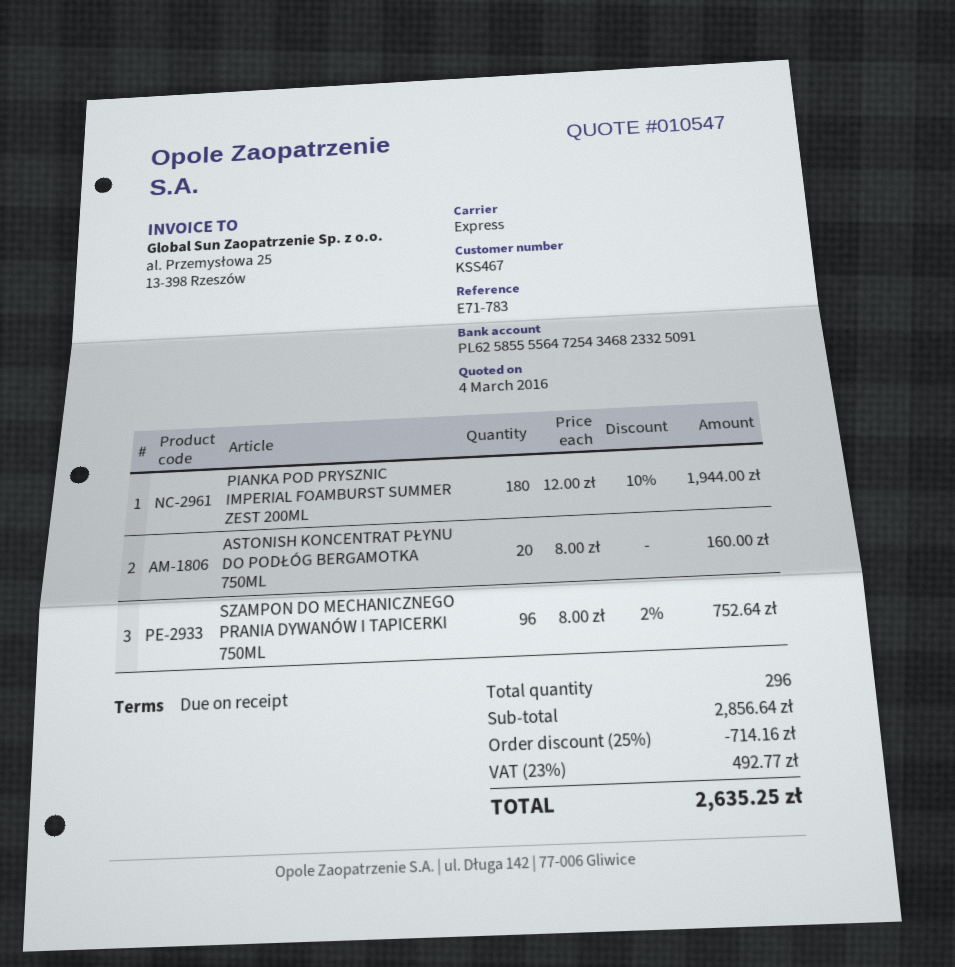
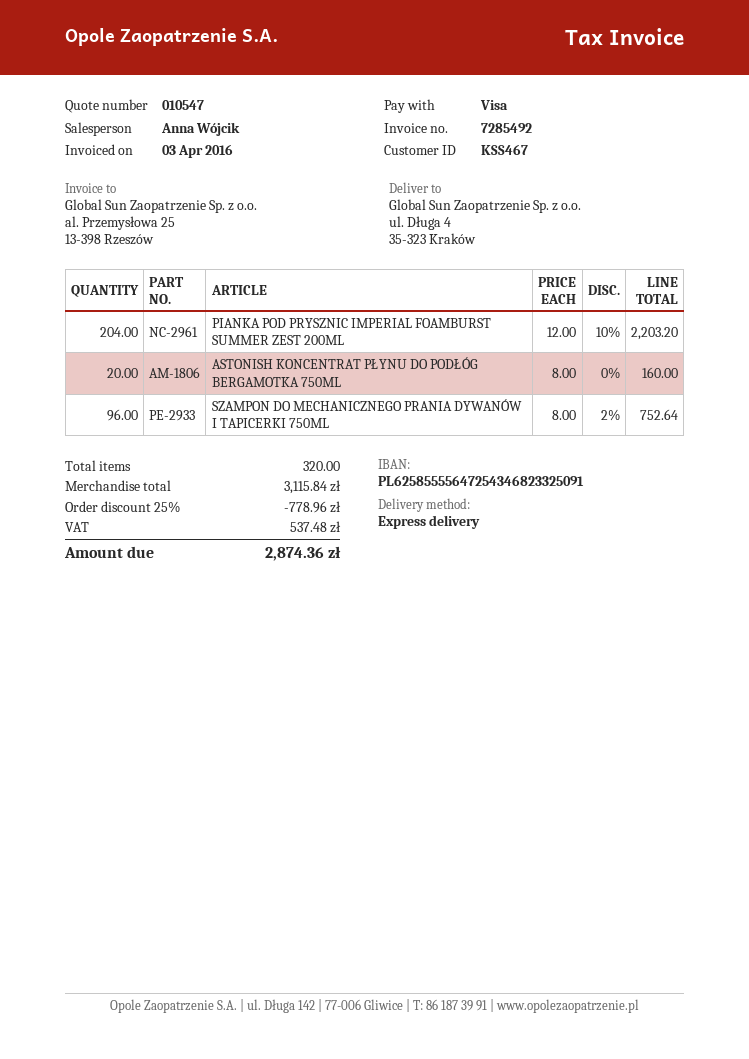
PIANKA POD PRYSZNIC IMPERIAL FOAMBURST SUMMER ZEST 200ML: 180 x 12.00 - 10% = 1944.00 -> 204 x 12.00 - 10% = 2203.20
total quantity: 296 -> 320
subtotal: 2856.64 -> 3115.84
discount: 25% = 714.16 -> 25% = 778.96
tax: 492.77 -> 537.48
total: 2635.25 -> 2874.36

